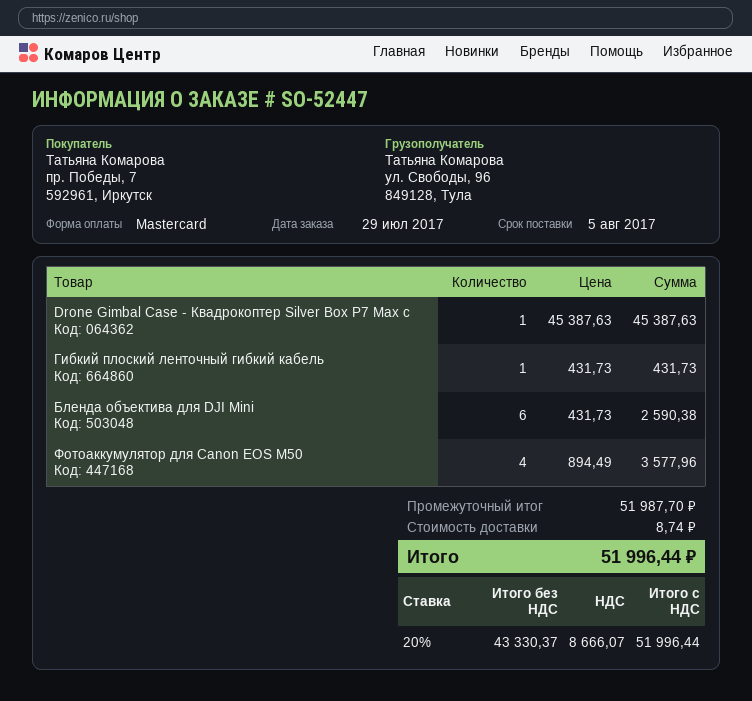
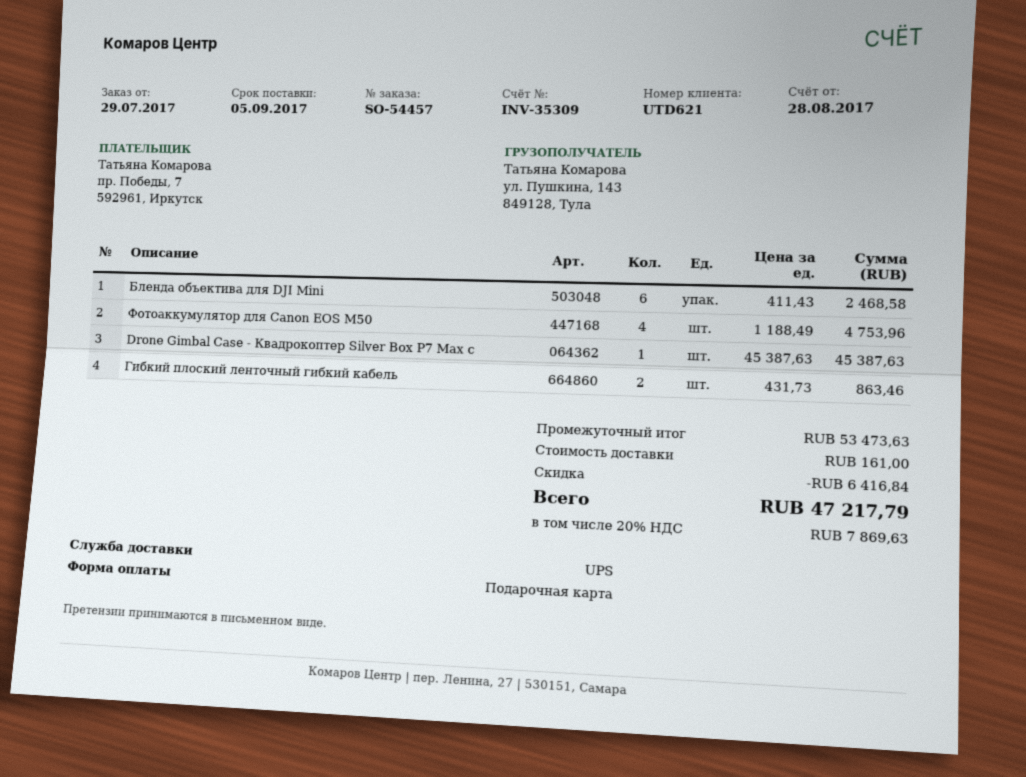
order number: SO-52447 -> SO-54457
delivery date: 2017-08-05 -> 2017-09-05
payment method: Mastercard -> gift card
ship to: ул. Свободы, 96, 849128, Тула -> ул. Пушкина, 143, 849128, Тула
Гибкий плоский ленточный гибкий кабель: 1 x 431.73 = 431.73 -> 2 x 431.73 = 863.46
Бленда объектива для DJI Mini: 6 x 431.73 = 2590.38 -> 6 x 411.43 = 2468.58
Фотоаккумулятор для Canon EOS M50: 4 x 894.49 = 3577.96 -> 4 x 1188.49 = 4753.96
subtotal: 51987.70 -> 53473.63
discount: none -> 6416.84
shipping: 8.74 -> 161.00
tax: 20% = 8666.07 -> 20% = 7869.63
total: 51996.44 -> 47217.79

